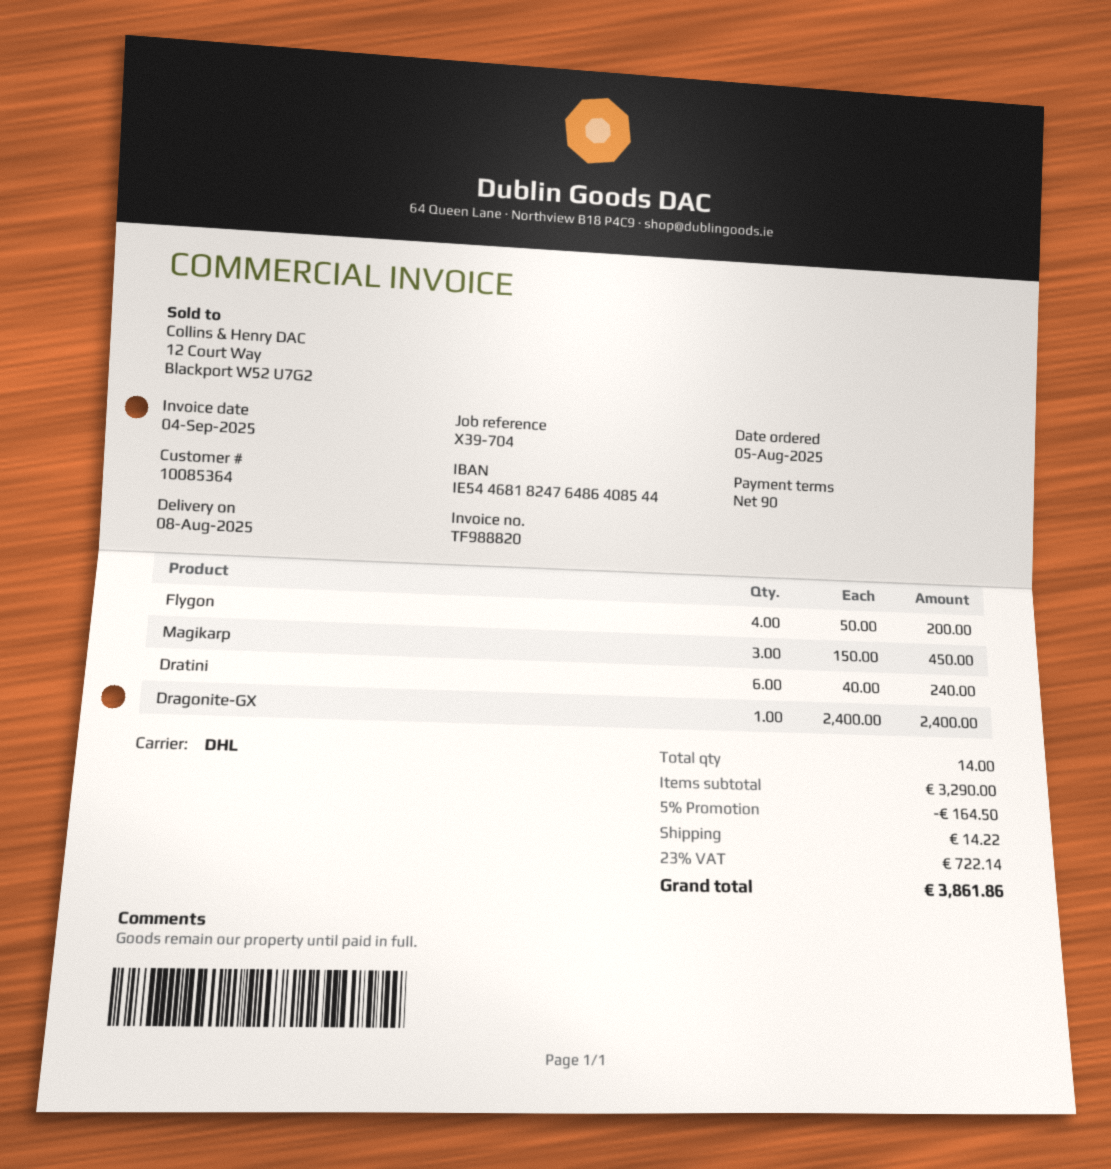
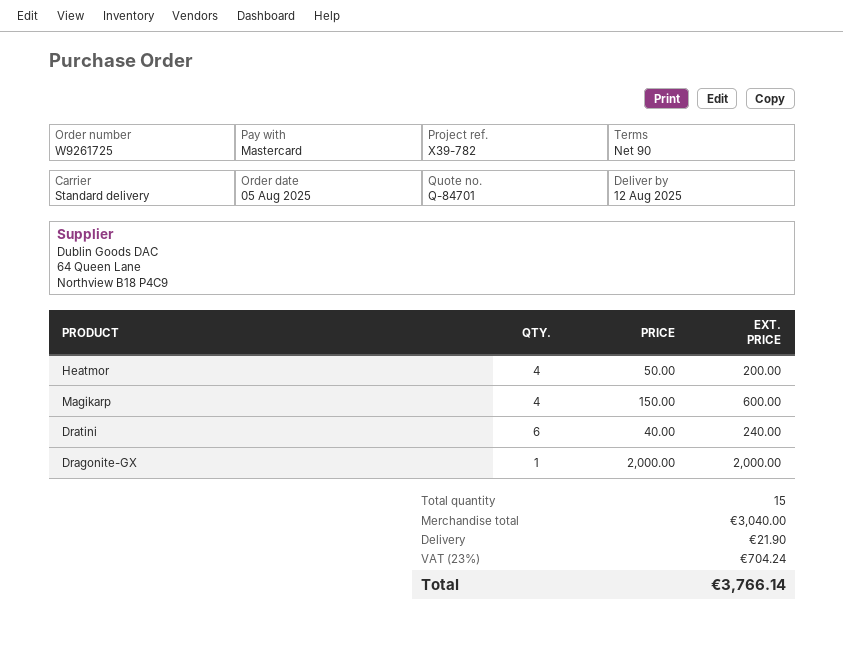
delivery date: 2025-08-08 -> 2025-08-12
reference: X39-704 -> X39-782
shipping method: DHL -> standard
Flygon: 4 x 50.00 = 200.00 -> none
Magikarp: 3 x 150.00 = 450.00 -> 4 x 150.00 = 600.00
Dragonite-GX: 1 x 2400.00 = 2400.00 -> 1 x 2000.00 = 2000.00
Heatmor: none -> 4 x 50.00 = 200.00
total quantity: 14 -> 15
subtotal: 3290.00 -> 3040.00
discount: 5% = 164.50 -> none
shipping: 14.22 -> 21.90
tax: 23% = 722.14 -> 23% = 704.24
total: 3861.86 -> 3766.14

